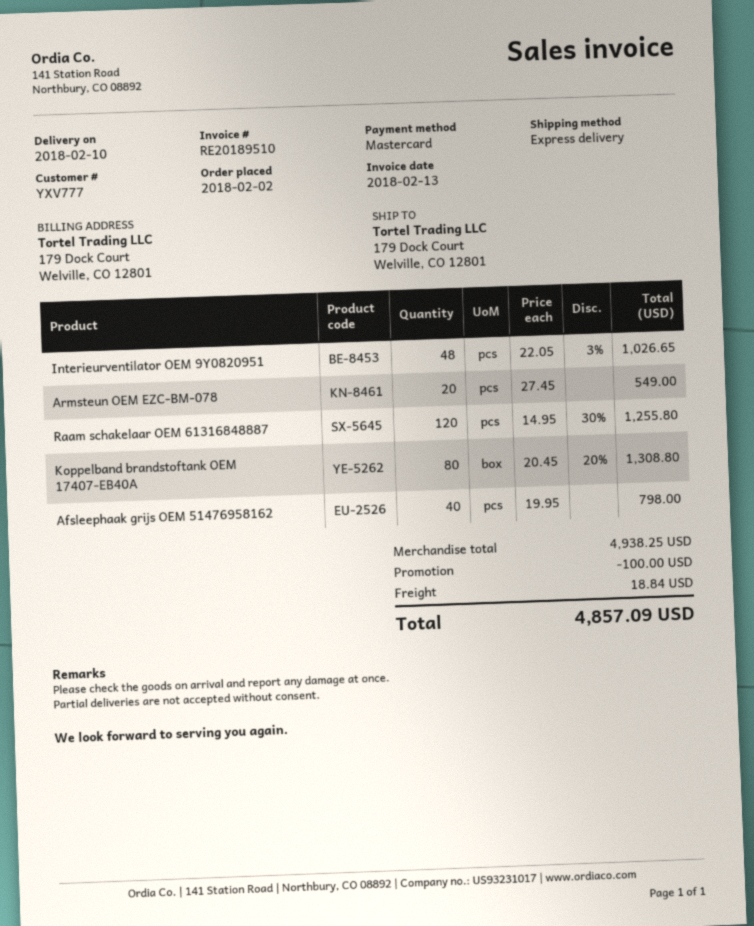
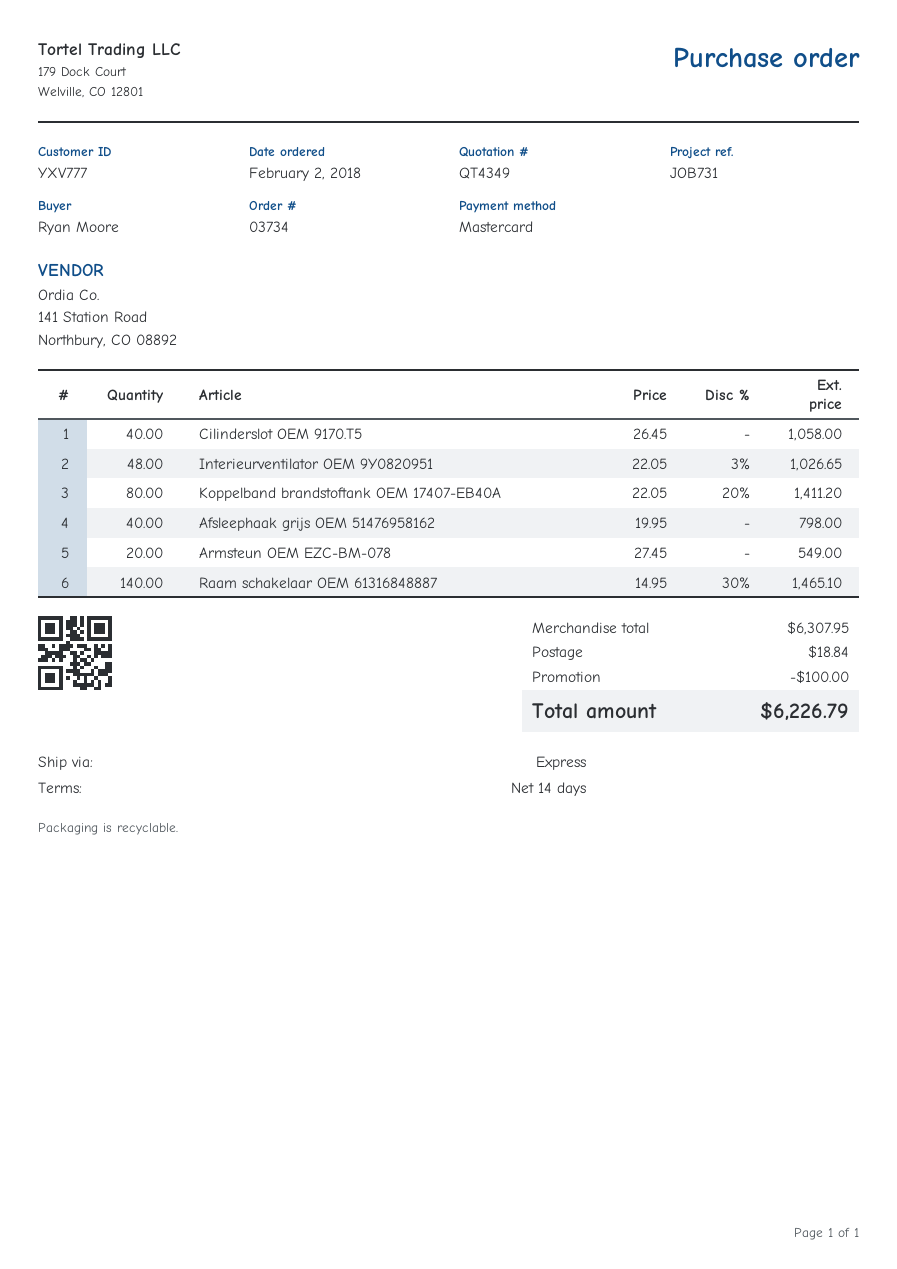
Raam schakelaar OEM 61316848887: 120 x 14.95 - 30% = 1255.80 -> 140 x 14.95 - 30% = 1465.10
Koppelband brandstoftank OEM 17407-EB40A: 80 x 20.45 - 20% = 1308.80 -> 80 x 22.05 - 20% = 1411.20
Cilinderslot OEM 9170.T5: none -> 40 x 26.45 = 1058.00
subtotal: 4938.25 -> 6307.95
total: 4857.09 -> 6226.79

